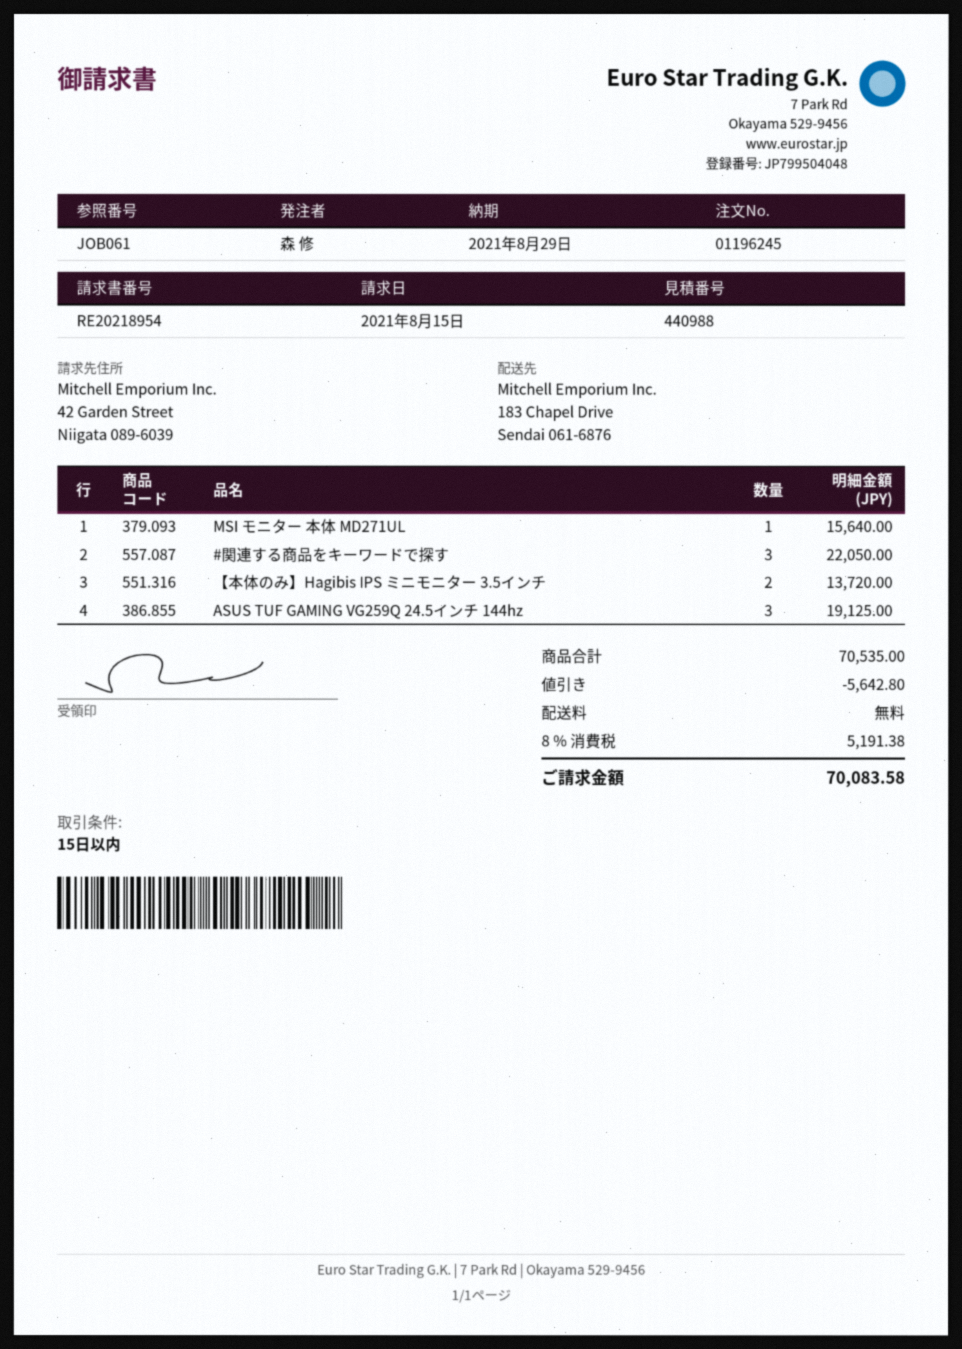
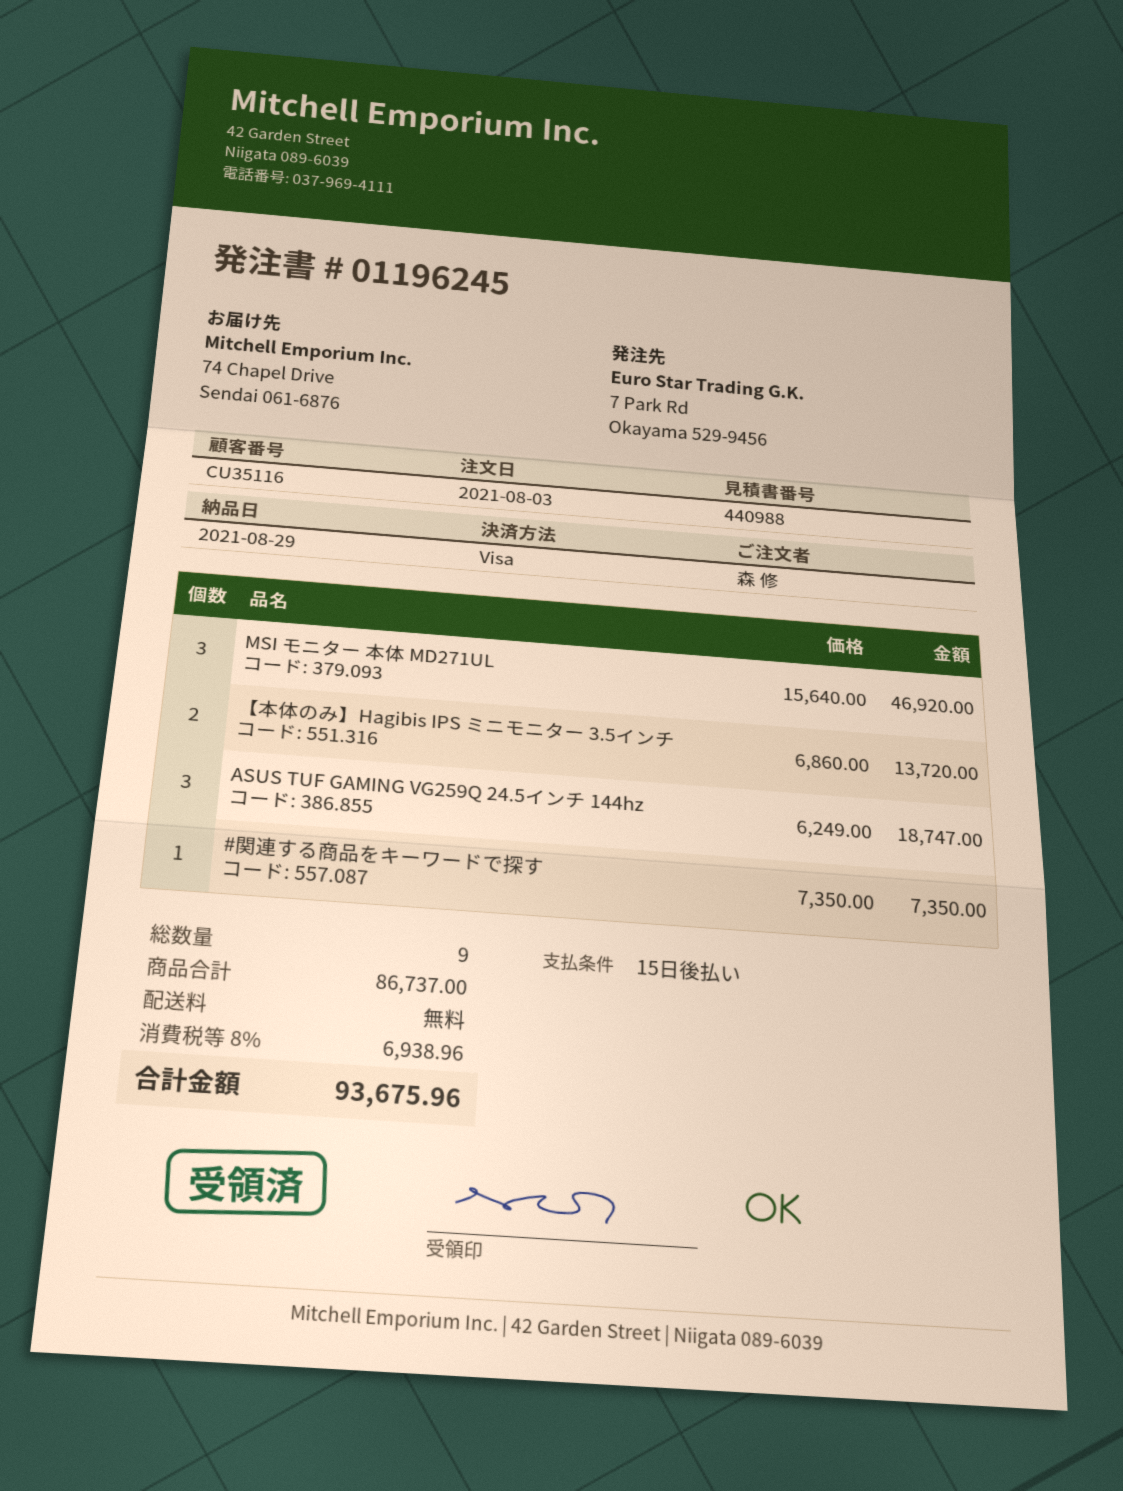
ship to: 183 Chapel Drive, Sendai 061-6876 -> 74 Chapel Drive, Sendai 061-6876
MSI モニター 本体 MD271UL: 1 for 15640.00 -> 3 for 46920.00
#関連する商品をキーワードで探す: 3 for 22050.00 -> 1 for 7350.00
ASUS TUF GAMING VG259Q 24.5インチ 144hz: 3 for 19125.00 -> 3 for 18747.00
subtotal: 70535.00 -> 86737.00
discount: 5642.80 -> none
tax: 8% = 5191.38 -> 8% = 6938.96
total: 70083.58 -> 93675.96

